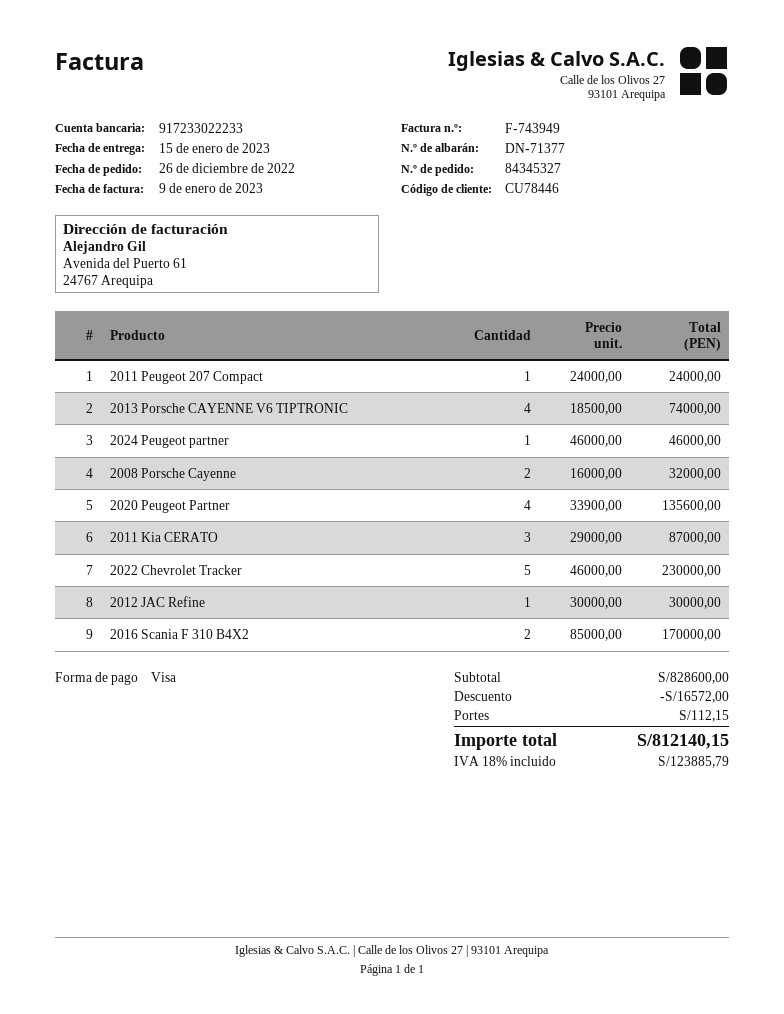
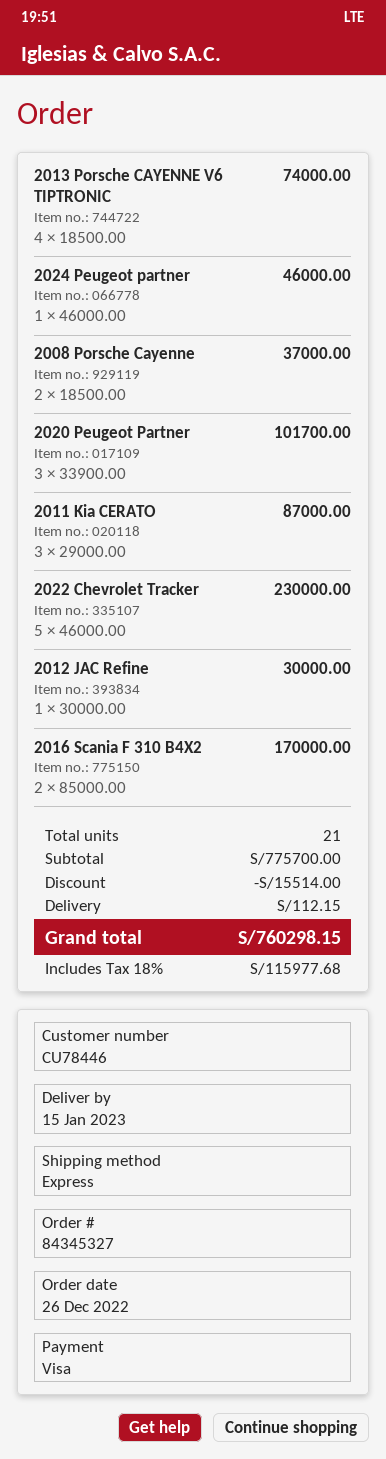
2011 Peugeot 207 Compact: 1 x 24000.00 = 24000.00 -> none
2008 Porsche Cayenne: 2 x 16000.00 = 32000.00 -> 2 x 18500.00 = 37000.00
2020 Peugeot Partner: 4 x 33900.00 = 135600.00 -> 3 x 33900.00 = 101700.00
subtotal: 828600.00 -> 775700.00
discount: 16572.00 -> 15514.00
tax: 18% = 123885.79 -> 18% = 115977.68
total: 812140.15 -> 760298.15

